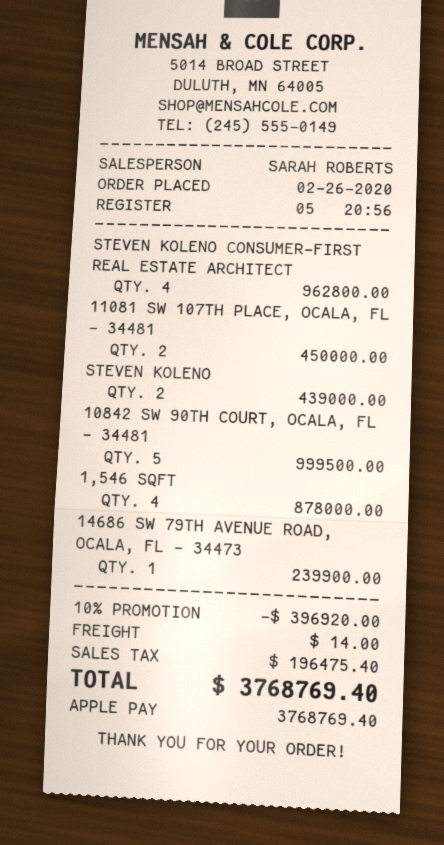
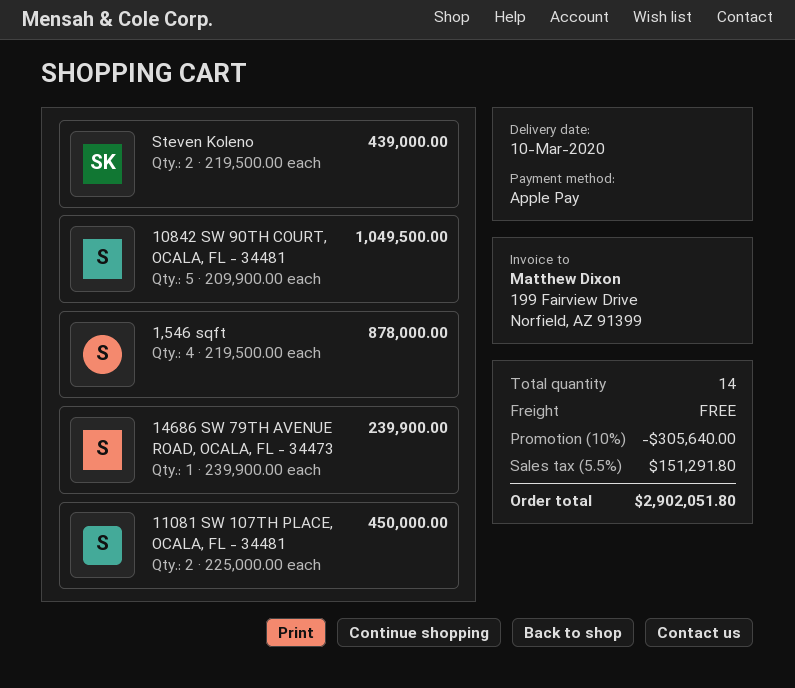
STEVEN KOLENO CONSUMER-FIRST REAL ESTATE ARCHITECT: 4 for 962800.00 -> none
10842 SW 90TH COURT, OCALA, FL - 34481: 5 for 999500.00 -> 5 for 1049500.00
discount: 10% = 396920.00 -> 10% = 305640.00
shipping: 14.00 -> 0.00
tax: 196475.40 -> 151291.80
total: 3768769.40 -> 2902051.80

